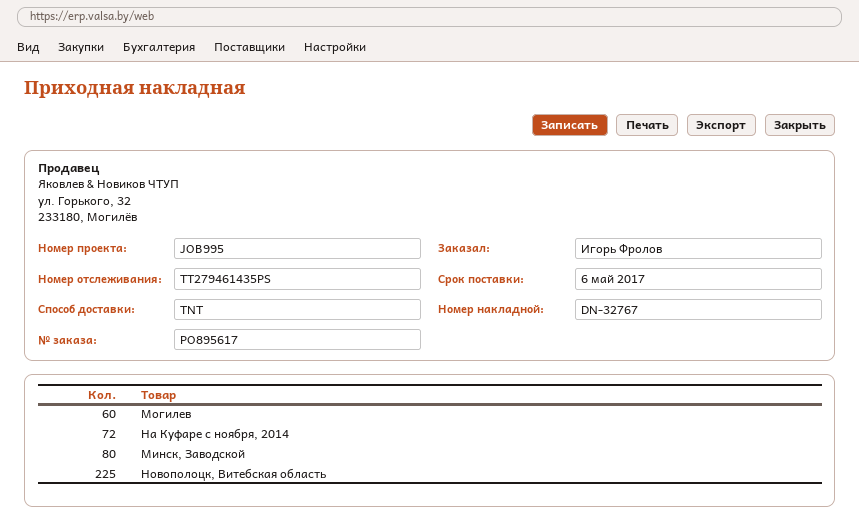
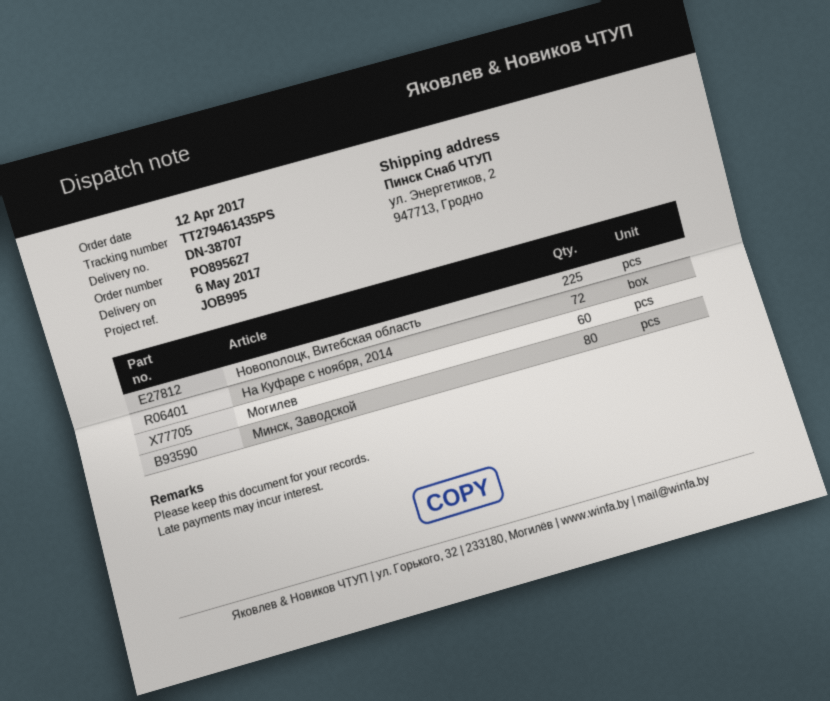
order number: PO895617 -> PO895627
delivery note number: DN-32767 -> DN-38707

